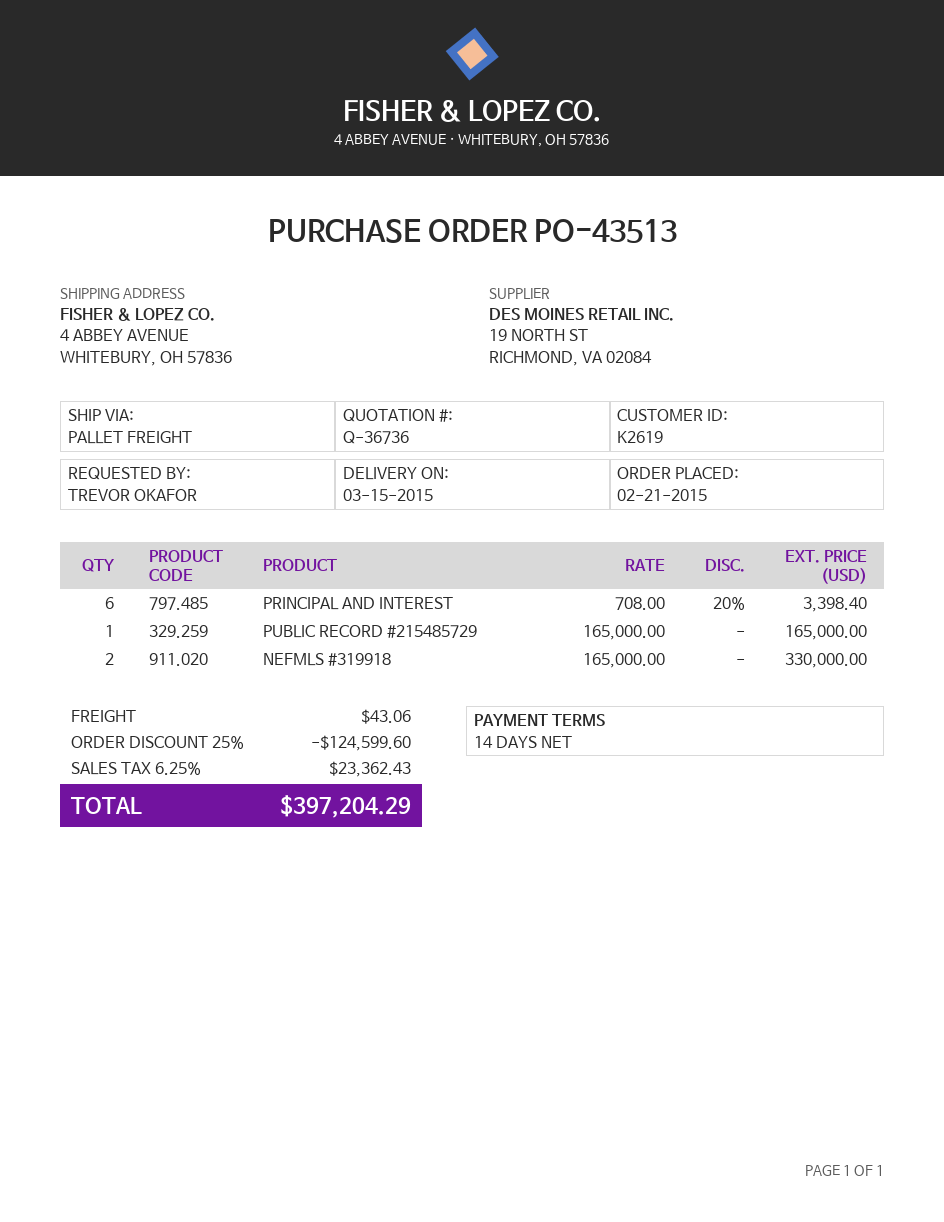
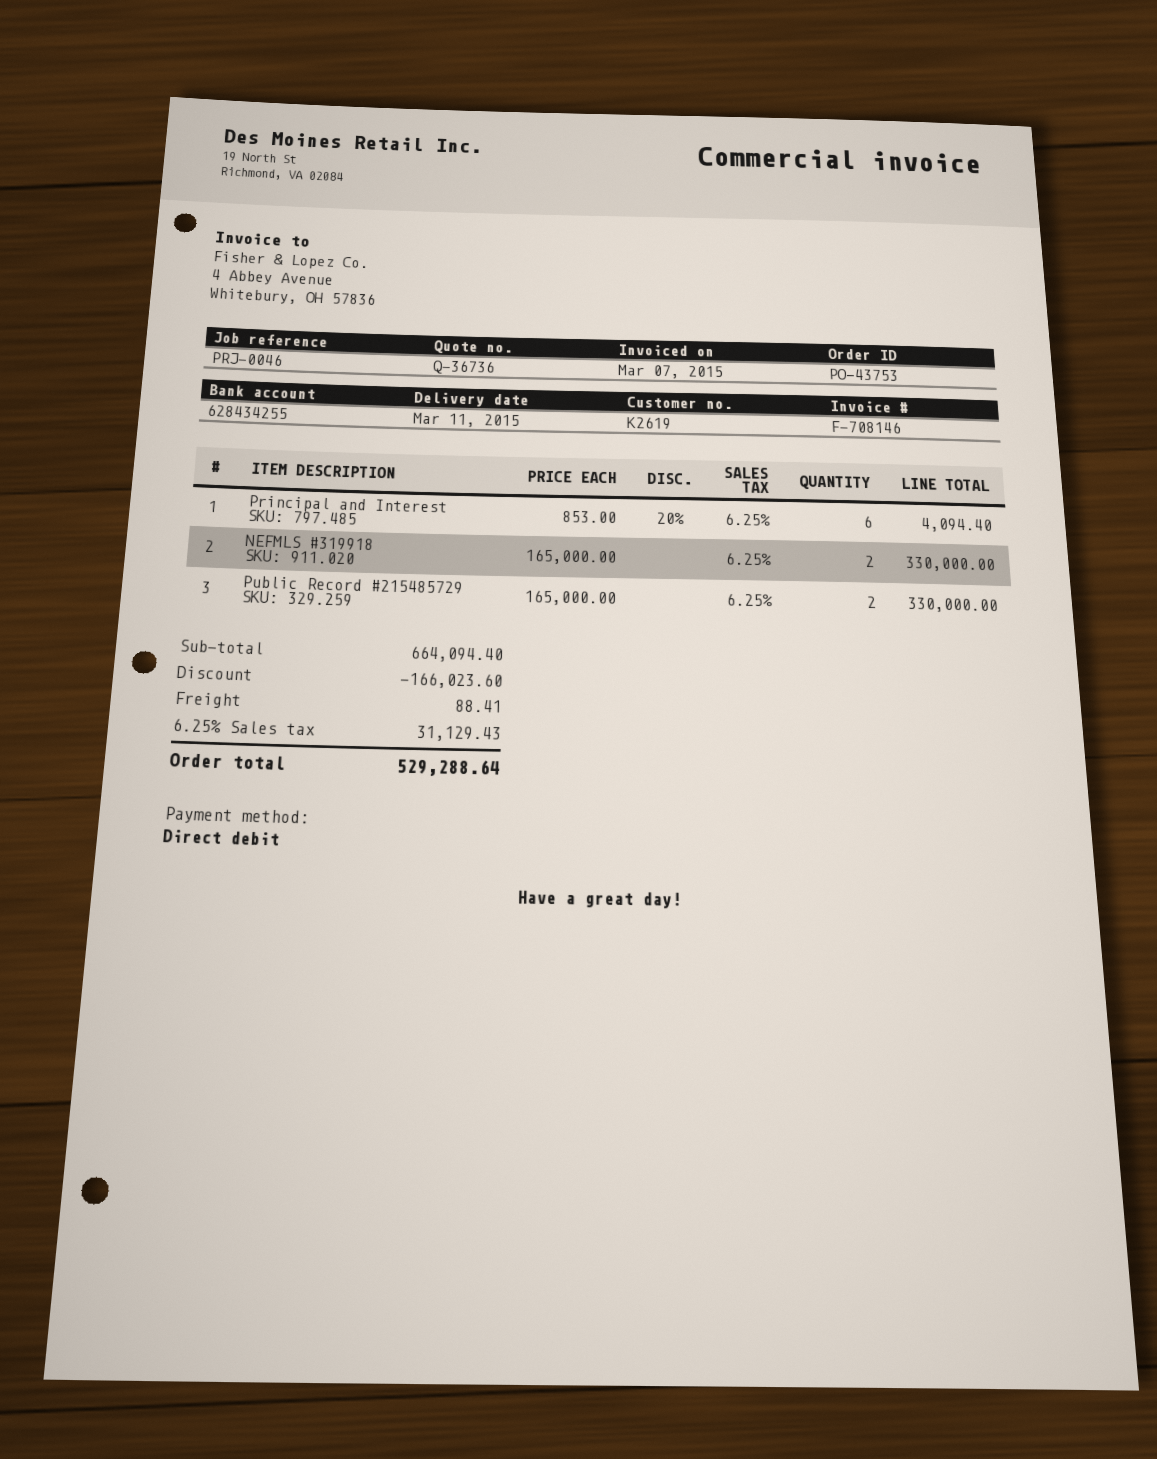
order number: PO-43513 -> PO-43753
delivery date: 2015-03-15 -> 2015-03-11
PRINCIPAL AND INTEREST: 6 x 708.00 - 20% = 3398.40 -> 6 x 853.00 - 20% = 4094.40
PUBLIC RECORD #215485729: 1 x 165000.00 = 165000.00 -> 2 x 165000.00 = 330000.00
discount: 124599.60 -> 166023.60
shipping: 43.06 -> 88.41
tax: 6.25% = 23362.43 -> 6.25% = 31129.43
total: 397204.29 -> 529288.64

